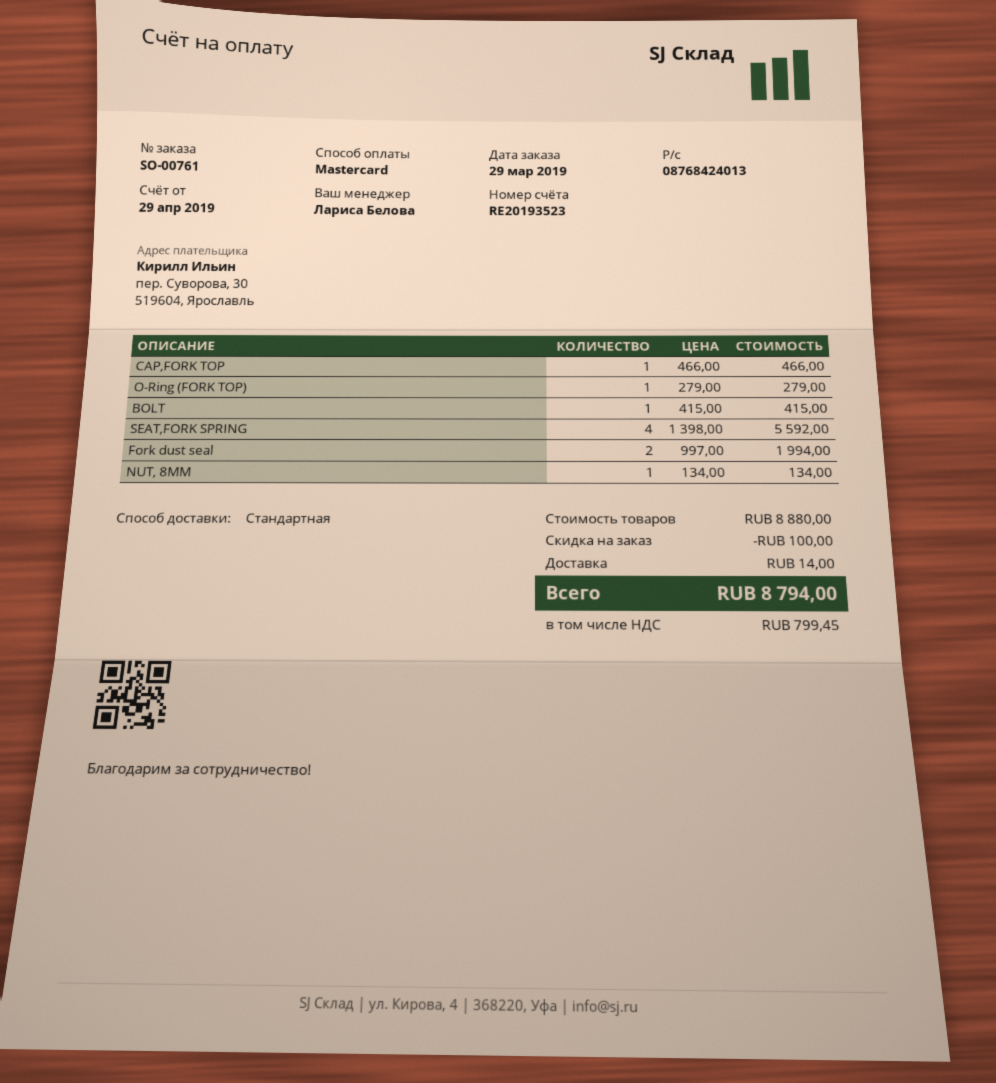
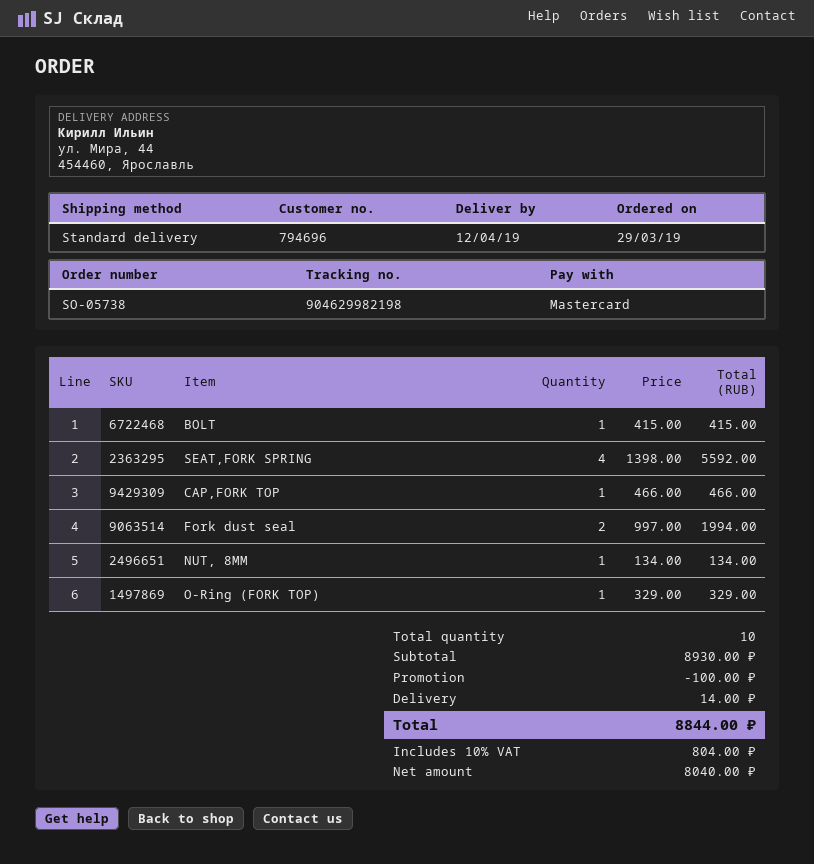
order number: SO-00761 -> SO-05738
O-Ring (FORK TOP): 1 x 279.00 = 279.00 -> 1 x 329.00 = 329.00
subtotal: 8880.00 -> 8930.00
tax: 799.45 -> 804.00
total: 8794.00 -> 8844.00

